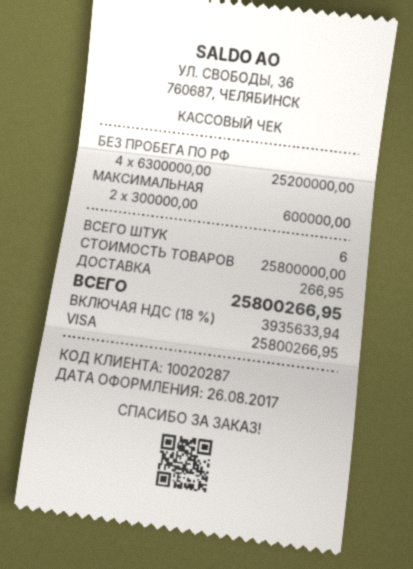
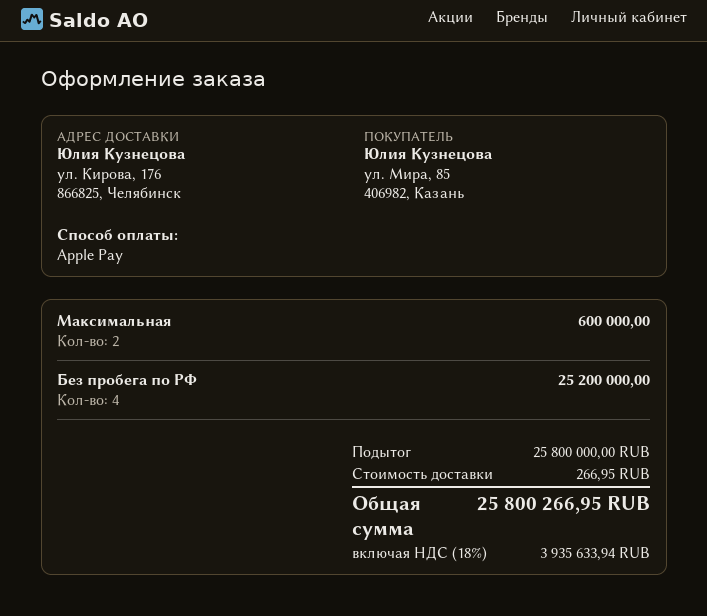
payment method: Visa -> Apple Pay

